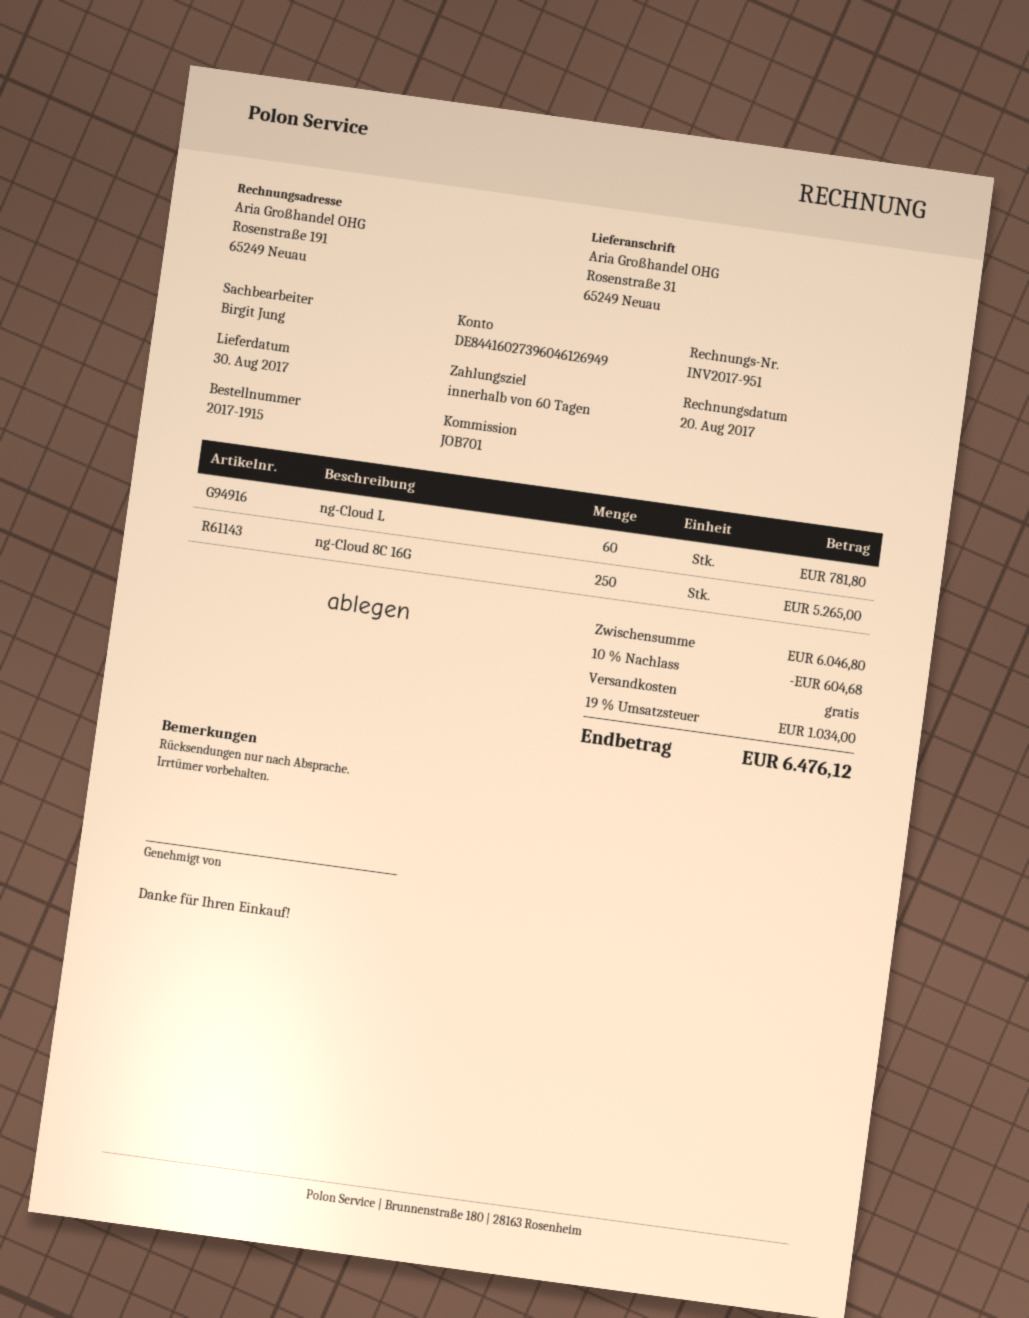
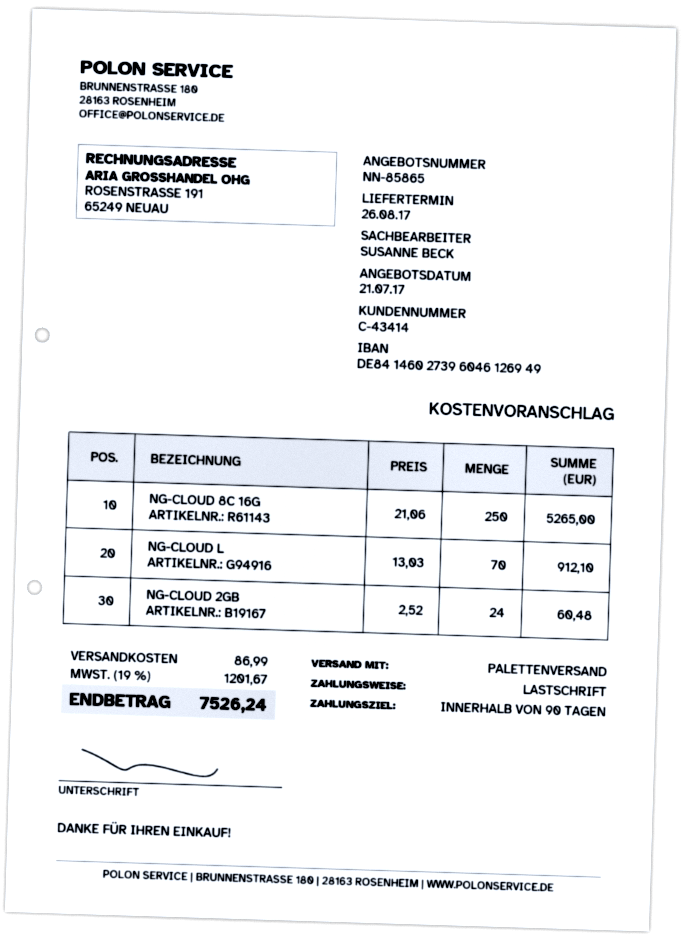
delivery date: 2017-08-30 -> 2017-08-26
payment terms: 60 days -> 90 days
sales rep: Birgit Jung -> SUSANNE BECK
bank account: DE84416027396046126949 -> DE84146027396046126949
ng-Cloud L: 60 for 781.80 -> 70 for 912.10
NG-CLOUD 2GB: none -> 24 for 60.48
discount: 10% = 604.68 -> none
shipping: 0.00 -> 86.99
tax: 19% = 1034.00 -> 19% = 1201.67
total: 6476.12 -> 7526.24

